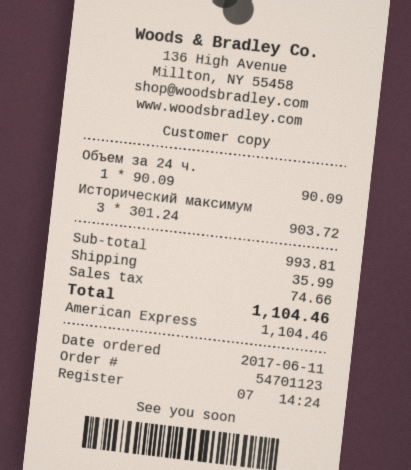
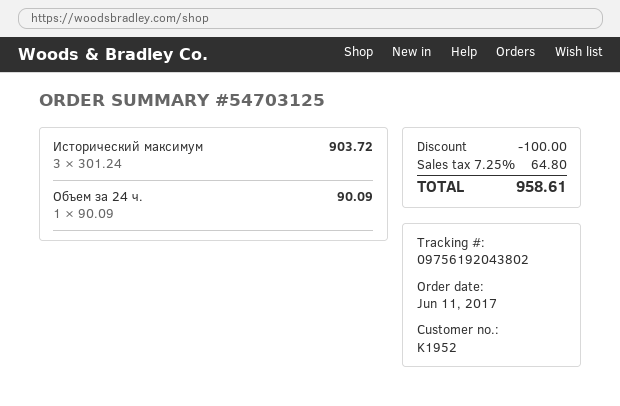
order number: 54701123 -> 54703125
discount: none -> 100.00
shipping: 35.99 -> none
tax: 74.66 -> 64.80
total: 1104.46 -> 958.61

